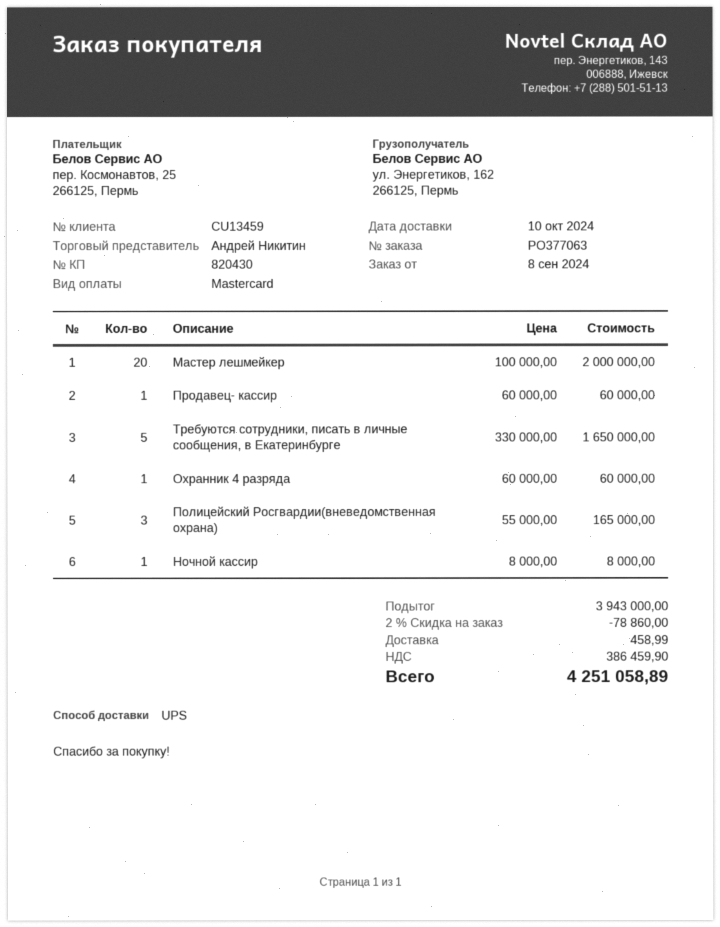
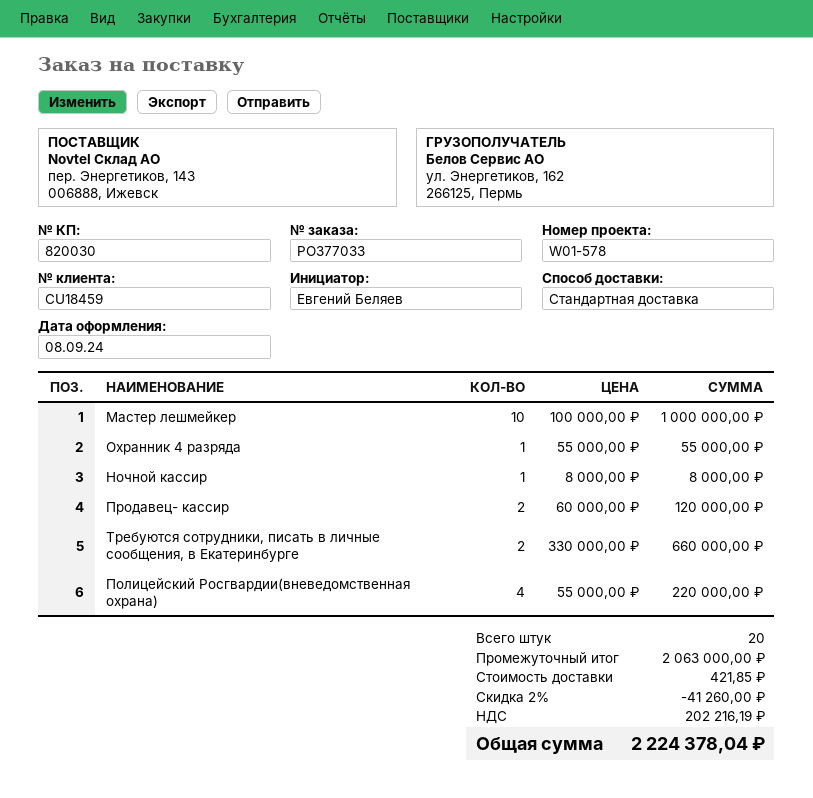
quote number: 820430 -> 820030
order number: PO377063 -> PO377033
customer number: CU13459 -> CU18459
shipping method: UPS -> standard
Мастер лешмейкер: 20 x 100000.00 = 2000000.00 -> 10 x 100000.00 = 1000000.00
Продавец- кассир: 1 x 60000.00 = 60000.00 -> 2 x 60000.00 = 120000.00
Требуются сотрудники, писать в личные сообщения, в Екатеринбурге: 5 x 330000.00 = 1650000.00 -> 2 x 330000.00 = 660000.00
Охранник 4 разряда: 1 x 60000.00 = 60000.00 -> 1 x 55000.00 = 55000.00
Полицейский Росгвардии(вневедомственная охрана): 3 x 55000.00 = 165000.00 -> 4 x 55000.00 = 220000.00
subtotal: 3943000.00 -> 2063000.00
discount: 2% = 78860.00 -> 2% = 41260.00
shipping: 458.99 -> 421.85
tax: 386459.90 -> 202216.19
total: 4251058.89 -> 2224378.04

